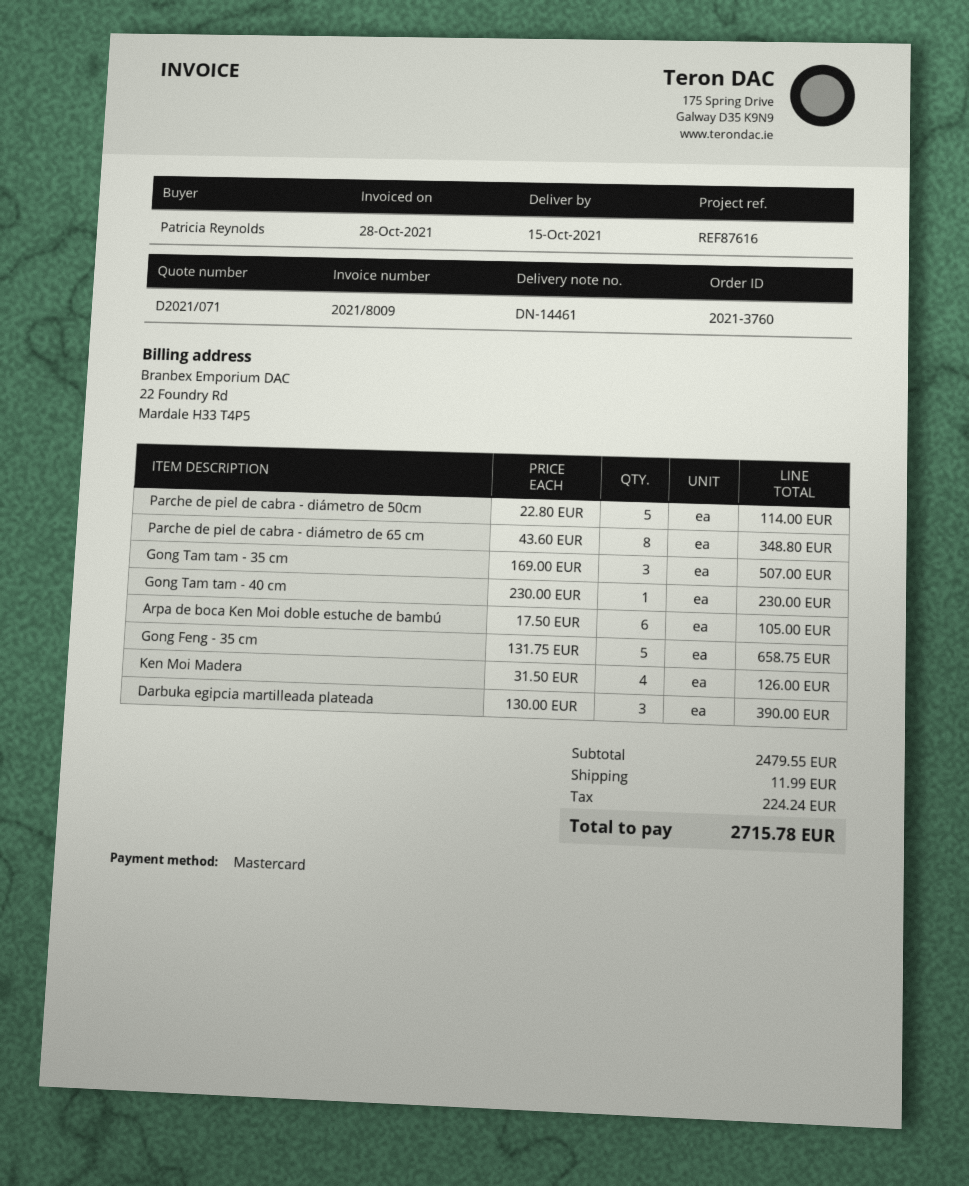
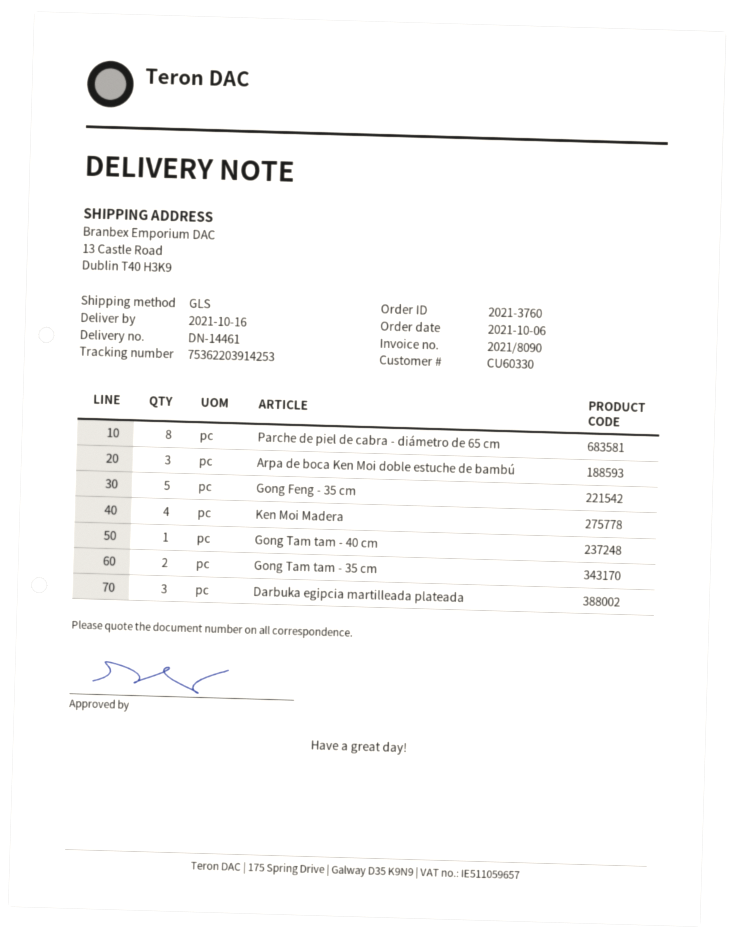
delivery date: 2021-10-15 -> 2021-10-16
invoice number: 2021/8009 -> 2021/8090
Parche de piel de cabra - diámetro de 50cm: 5 -> none
Gong Tam tam - 35 cm: 3 -> 2
Arpa de boca Ken Moi doble estuche de bambú: 6 -> 3

